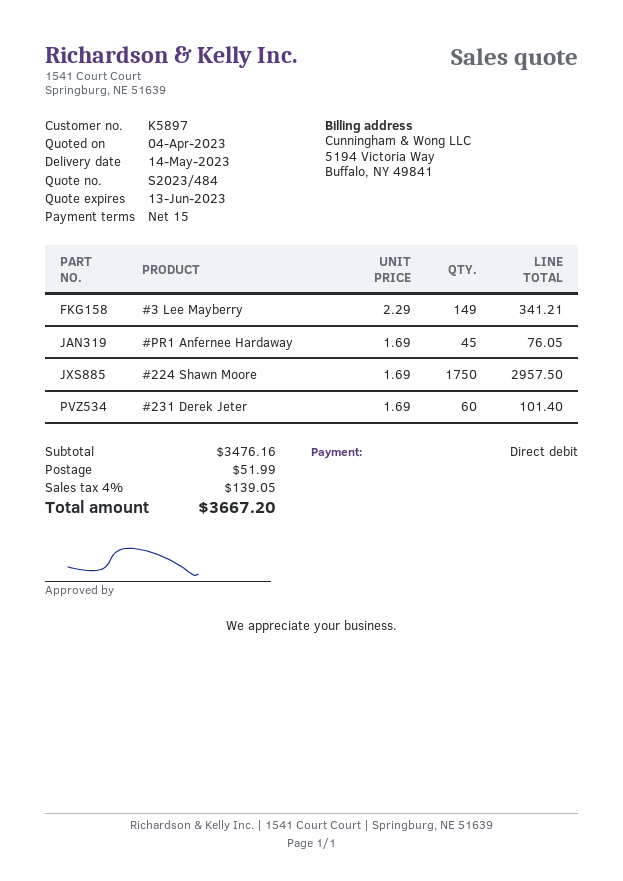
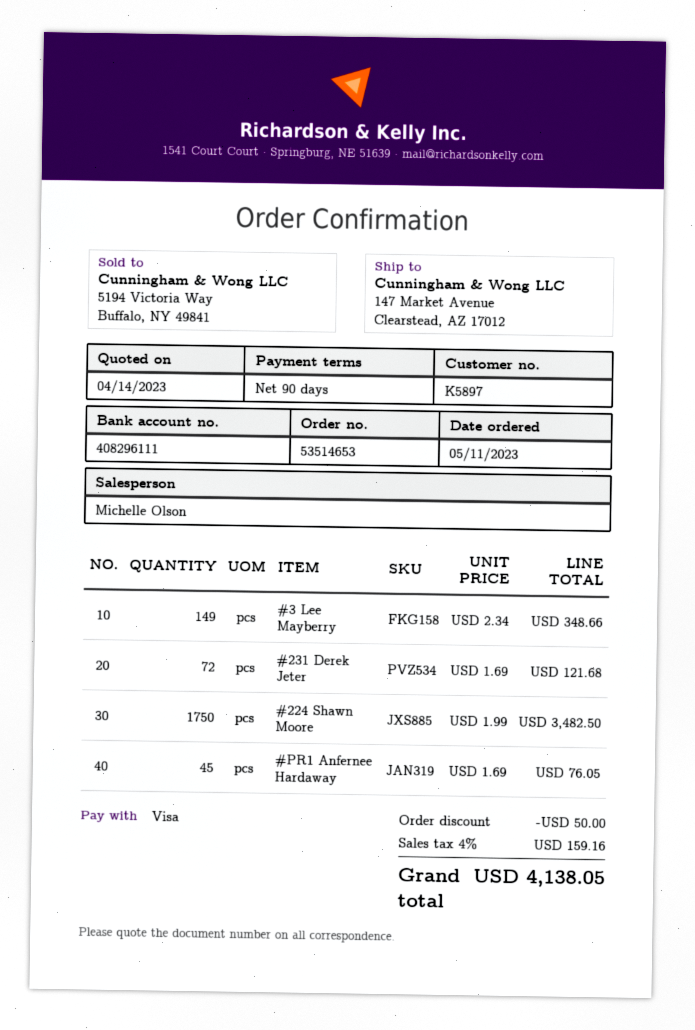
quote date: 2023-04-04 -> 2023-04-14
payment terms: 15 days -> 90 days
payment method: direct debit -> Visa
#3 Lee Mayberry: 149 x 2.29 = 341.21 -> 149 x 2.34 = 348.66
#224 Shawn Moore: 1750 x 1.69 = 2957.50 -> 1750 x 1.99 = 3482.50
#231 Derek Jeter: 60 x 1.69 = 101.40 -> 72 x 1.69 = 121.68
discount: none -> 50.00
shipping: 51.99 -> none
tax: 4% = 139.05 -> 4% = 159.16
total: 3667.20 -> 4138.05

